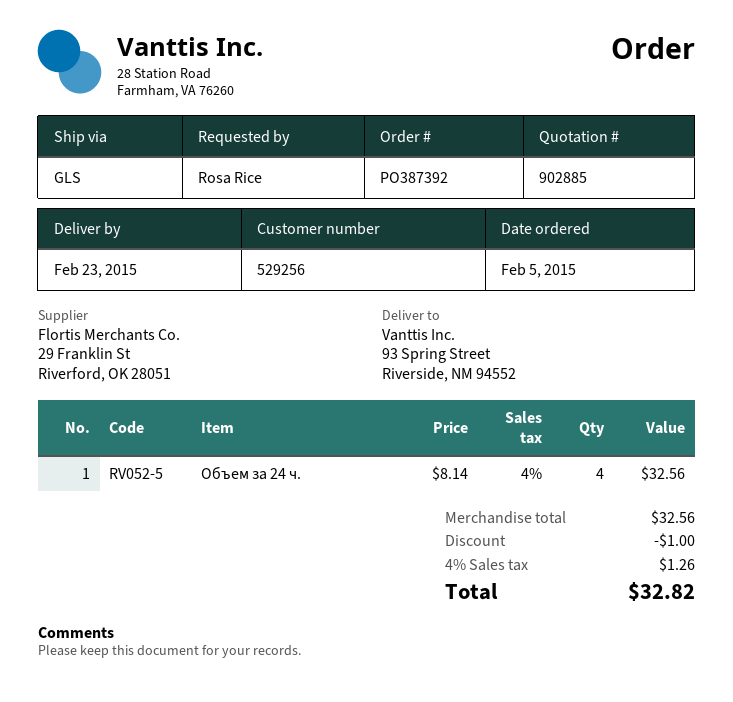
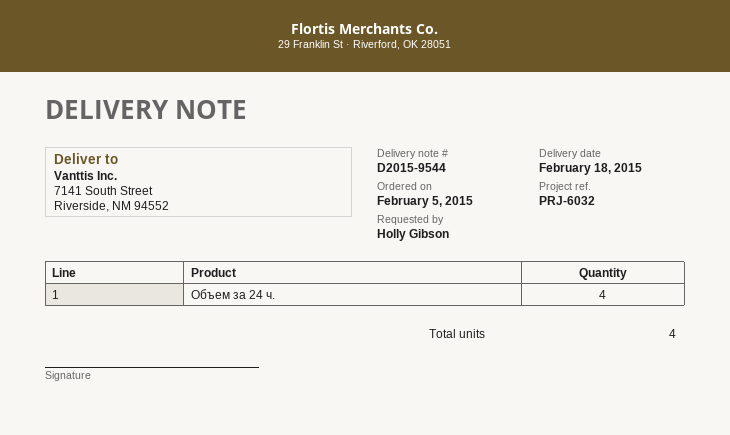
delivery date: 2015-02-23 -> 2015-02-18
ordered by: Rosa Rice -> Holly Gibson
ship to: 93 Spring Street, Riverside, NM 94552 -> 7141 South Street, Riverside, NM 94552

